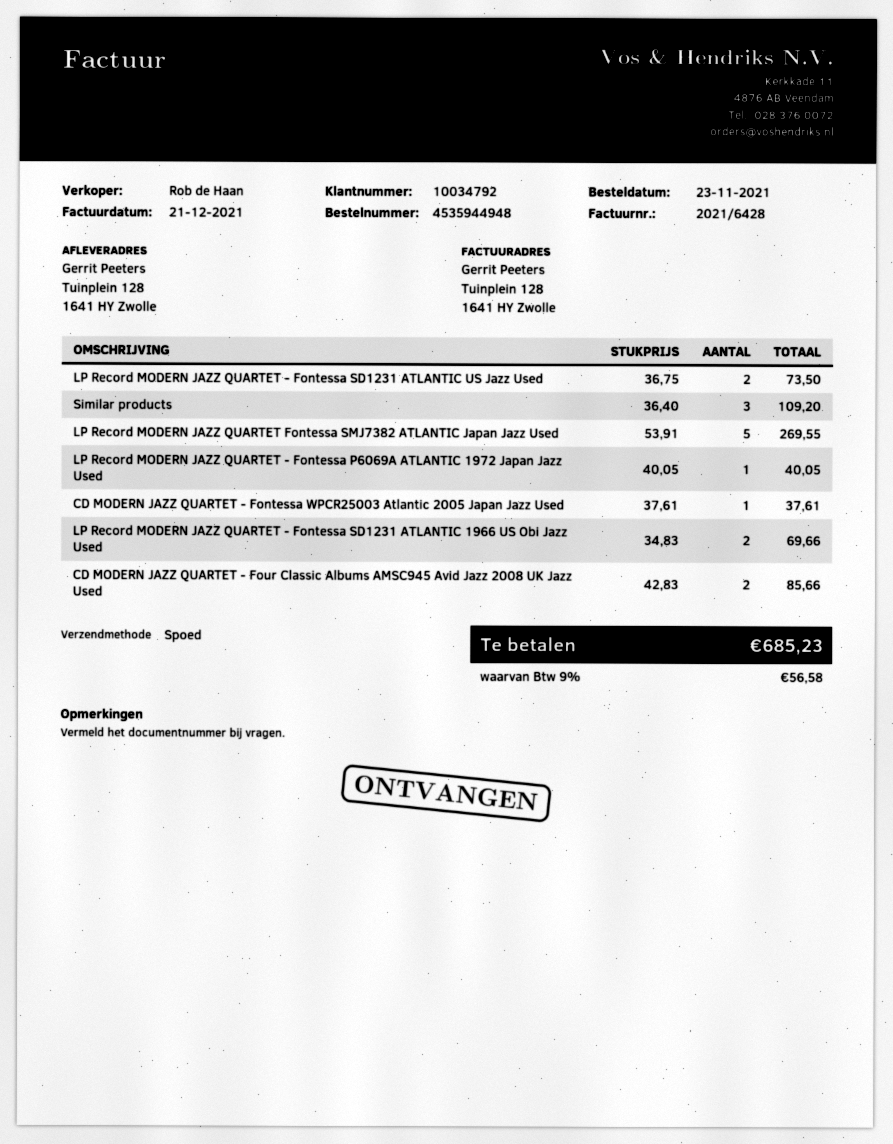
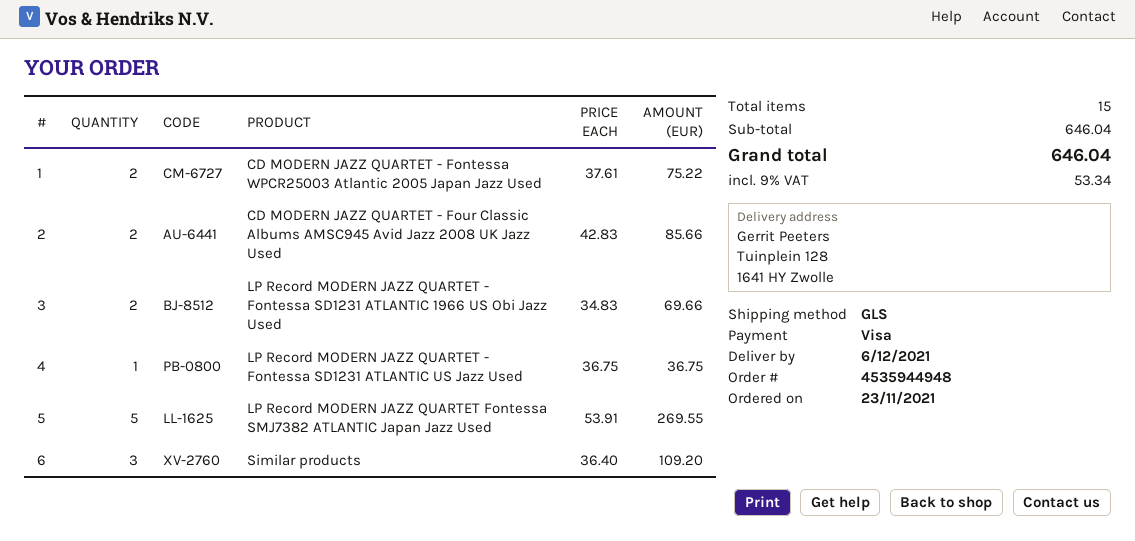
shipping method: express -> GLS
LP Record MODERN JAZZ QUARTET - Fontessa SD1231 ATLANTIC US Jazz Used: 2 x 36.75 = 73.50 -> 1 x 36.75 = 36.75
LP Record MODERN JAZZ QUARTET - Fontessa P6069A ATLANTIC 1972 Japan Jazz Used: 1 x 40.05 = 40.05 -> none
CD MODERN JAZZ QUARTET - Fontessa WPCR25003 Atlantic 2005 Japan Jazz Used: 1 x 37.61 = 37.61 -> 2 x 37.61 = 75.22
tax: 9% = 56.58 -> 9% = 53.34
total: 685.23 -> 646.04

